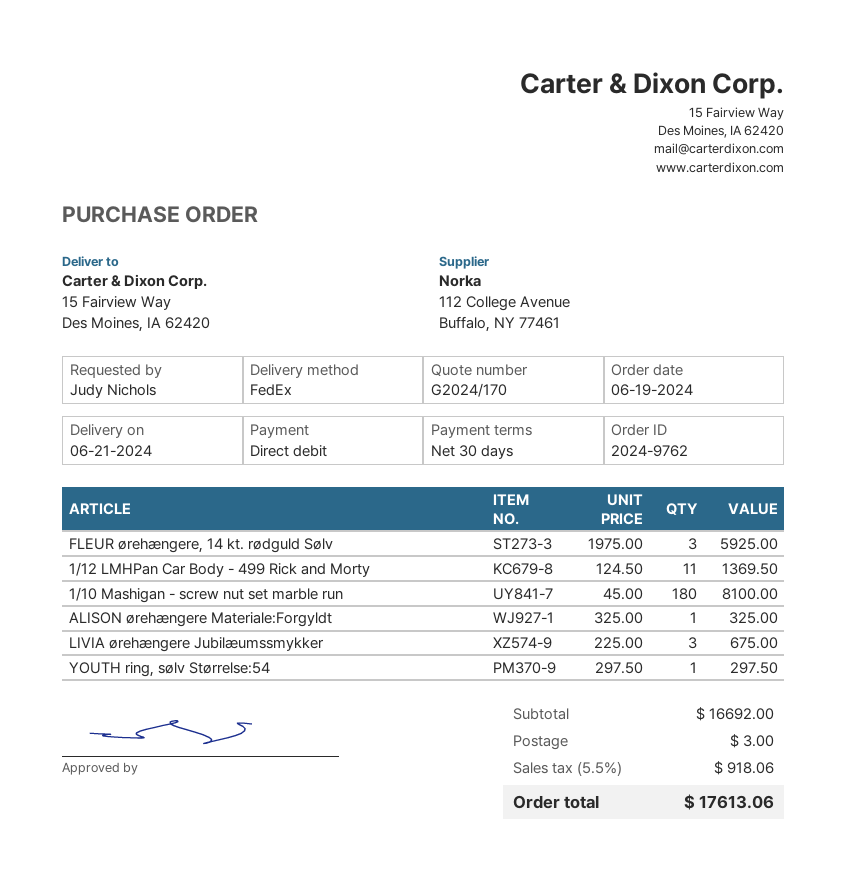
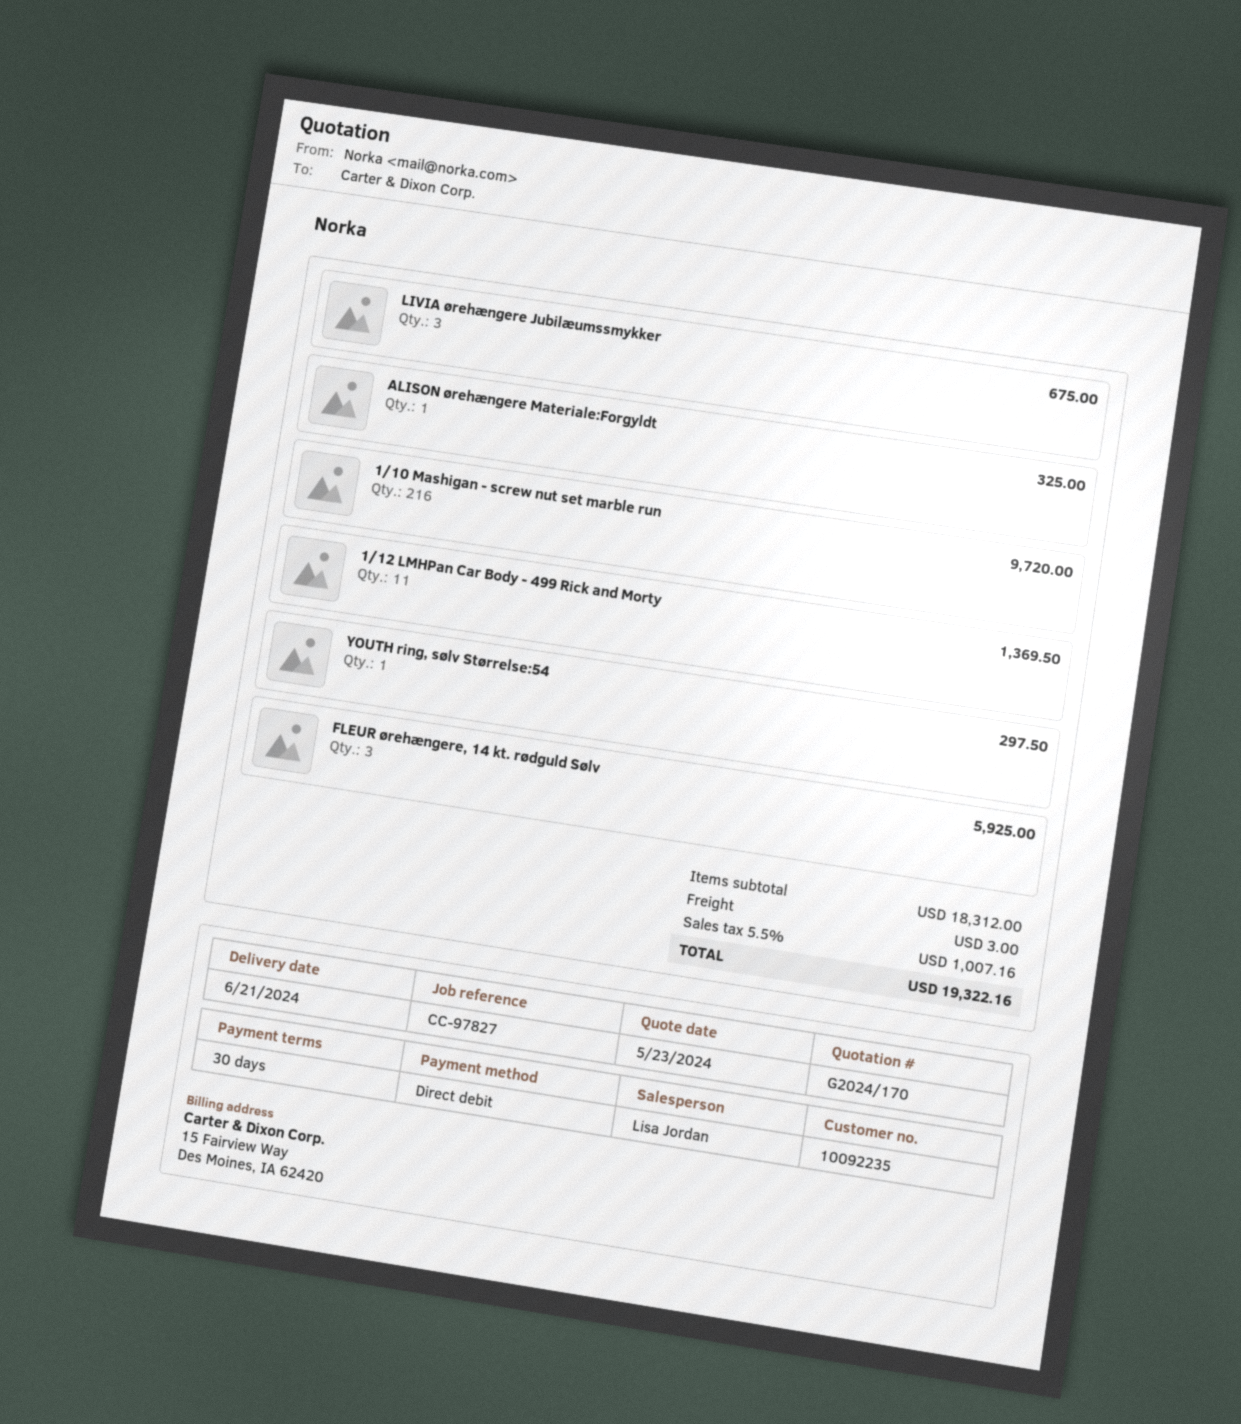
1/10 Mashigan - screw nut set marble run: 180 for 8100.00 -> 216 for 9720.00
subtotal: 16692.00 -> 18312.00
tax: 5.5% = 918.06 -> 5.5% = 1007.16
total: 17613.06 -> 19322.16

